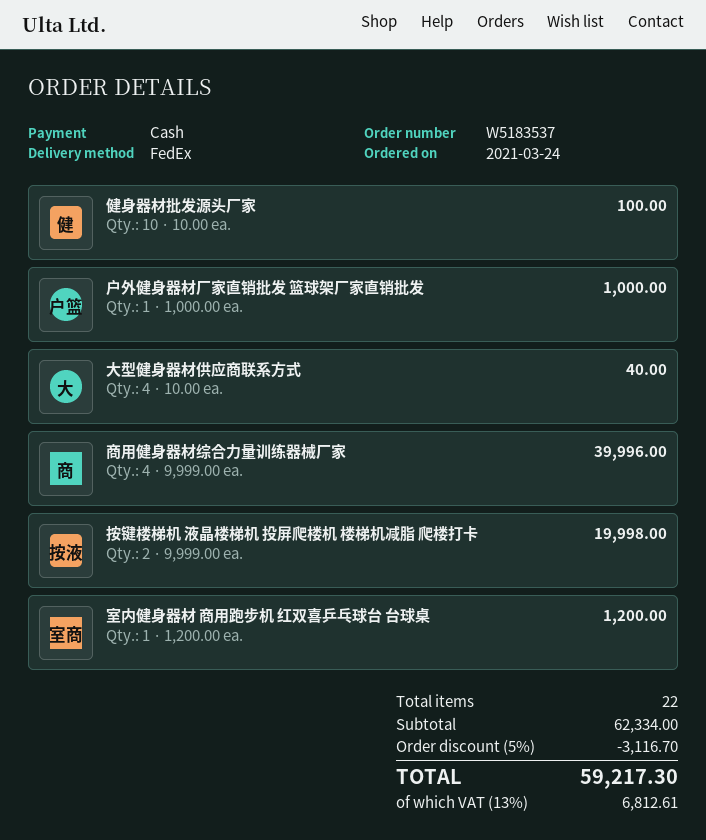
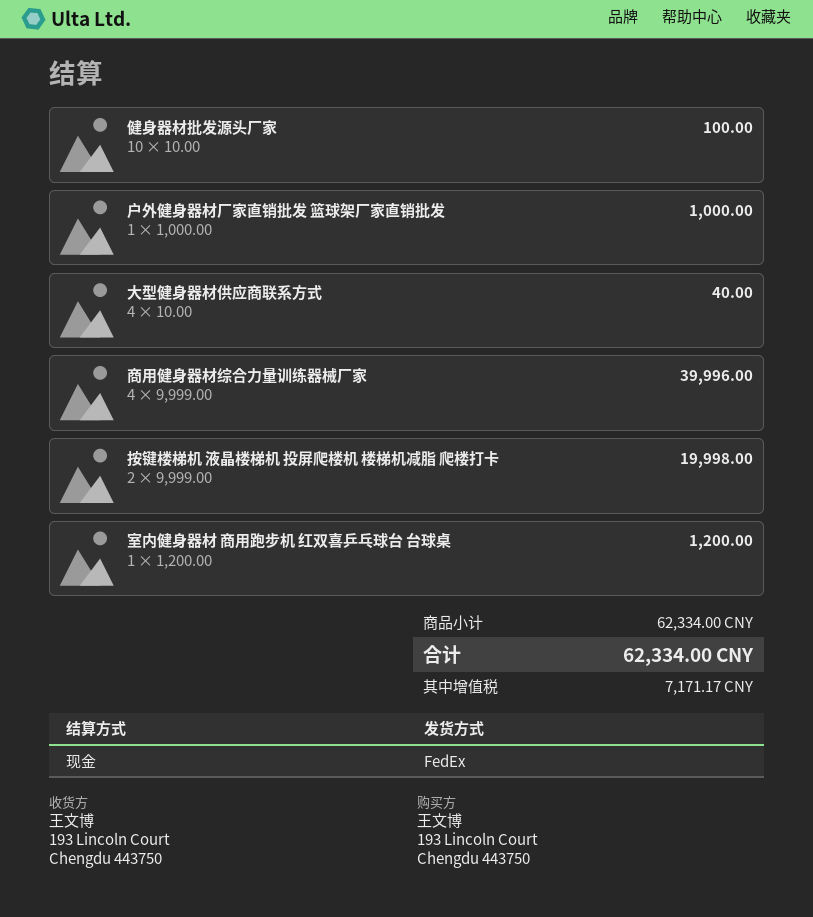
discount: 5% = 3116.70 -> none
tax: 6812.61 -> 7171.17
total: 59217.30 -> 62334.00

